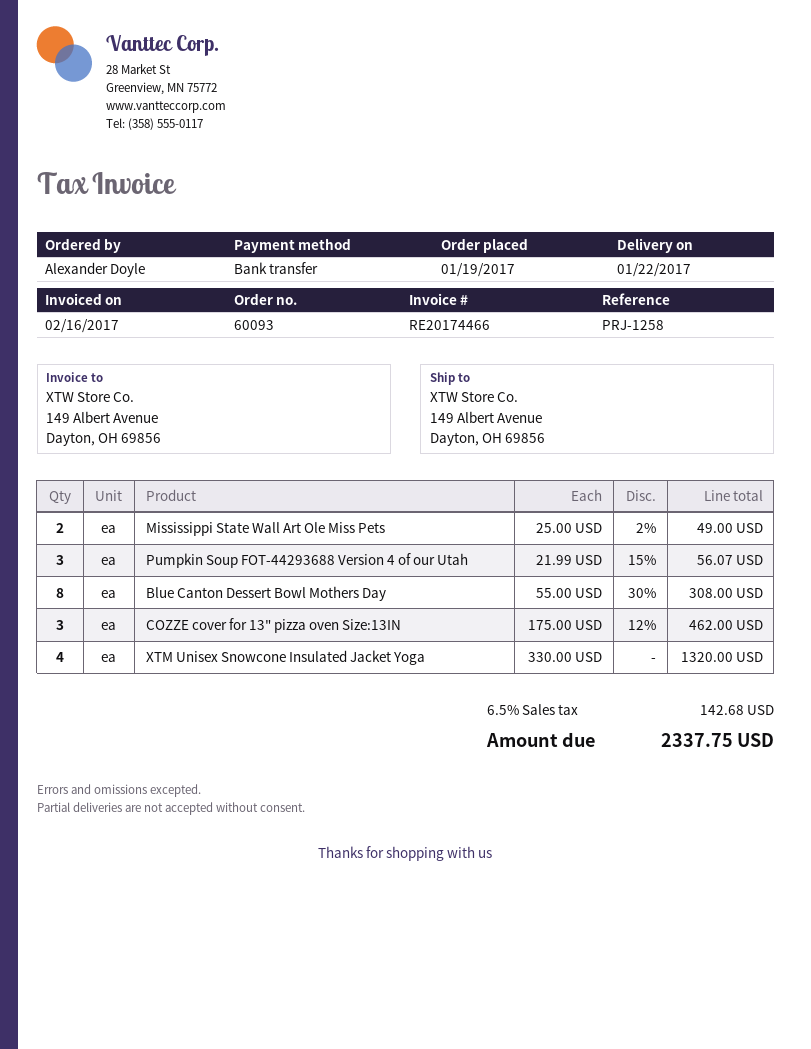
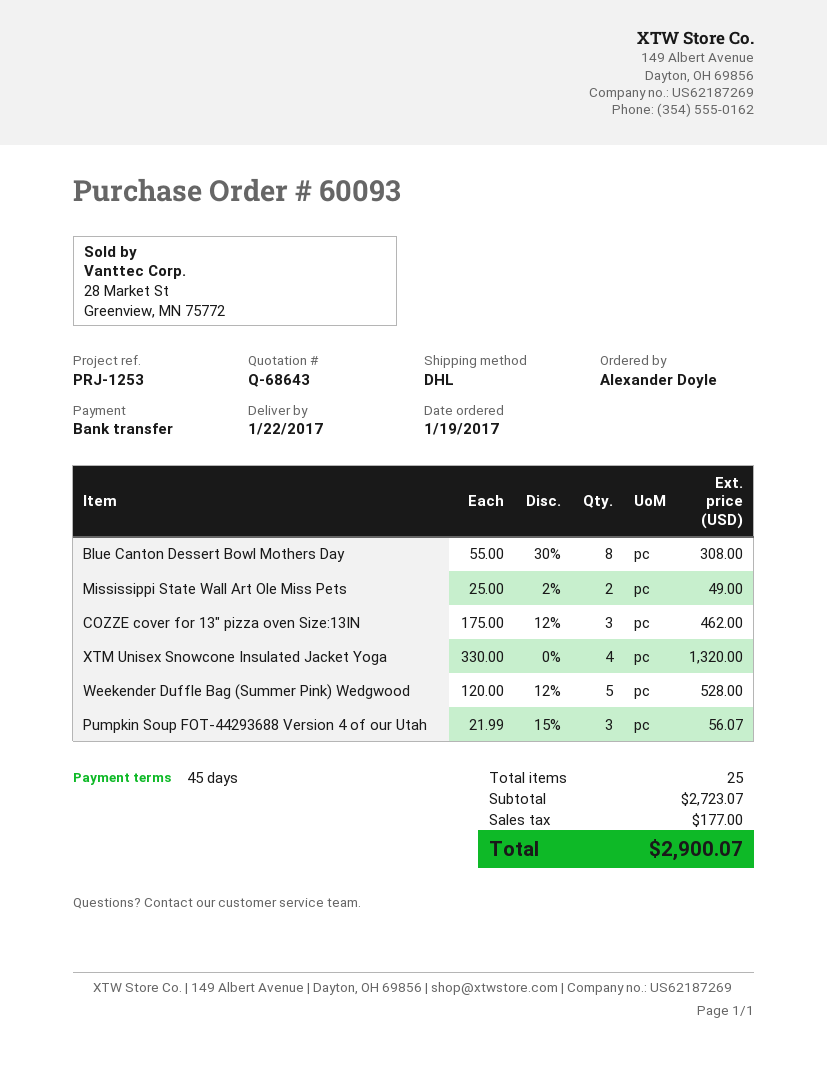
reference: PRJ-1258 -> PRJ-1253
Weekender Duffle Bag (Summer Pink) Wedgwood: none -> 5 x 120.00 - 12% = 528.00
tax: 142.68 -> 177.00
total: 2337.75 -> 2900.07

